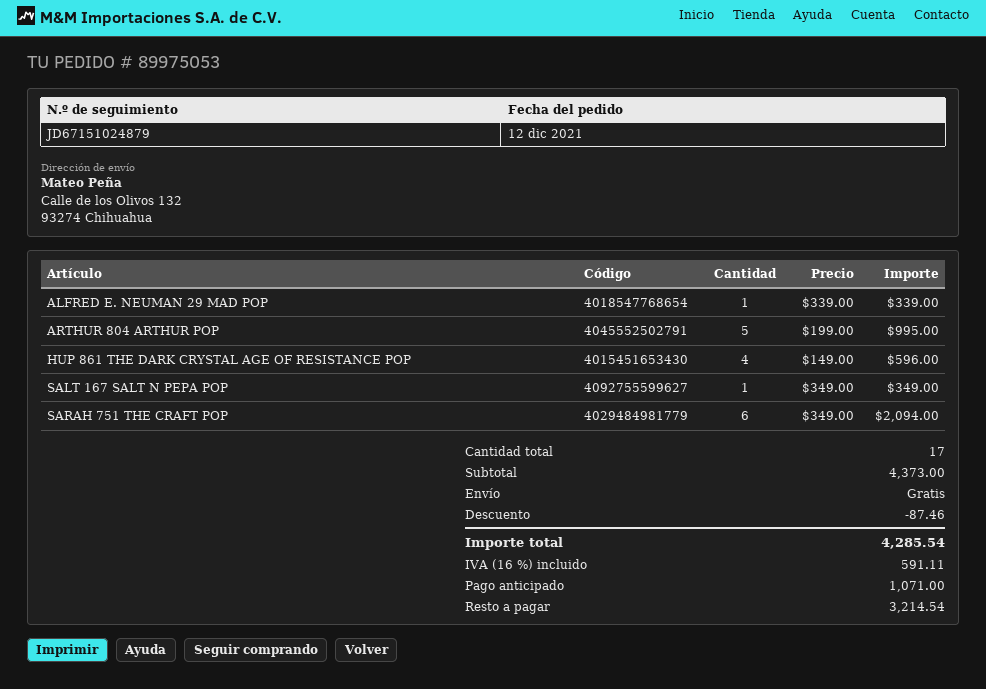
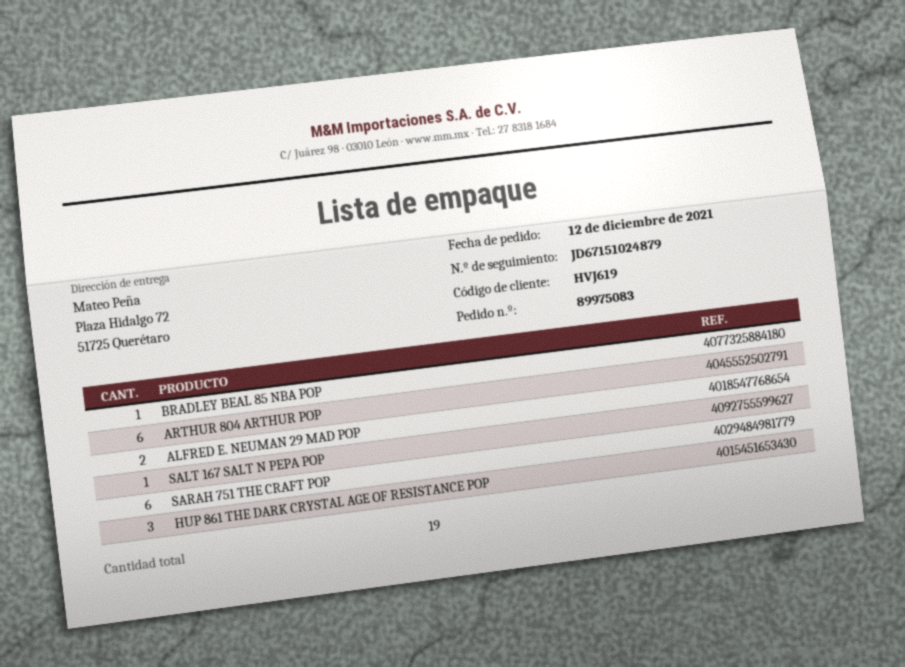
order number: 89975053 -> 89975083
ship to: Calle de los Olivos 132, 93274 Chihuahua -> Plaza Hidalgo 72, 51725 Querétaro
ALFRED E. NEUMAN 29 MAD POP: 1 -> 2
ARTHUR 804 ARTHUR POP: 5 -> 6
HUP 861 THE DARK CRYSTAL AGE OF RESISTANCE POP: 4 -> 3
BRADLEY BEAL 85 NBA POP: none -> 1
total quantity: 17 -> 19

